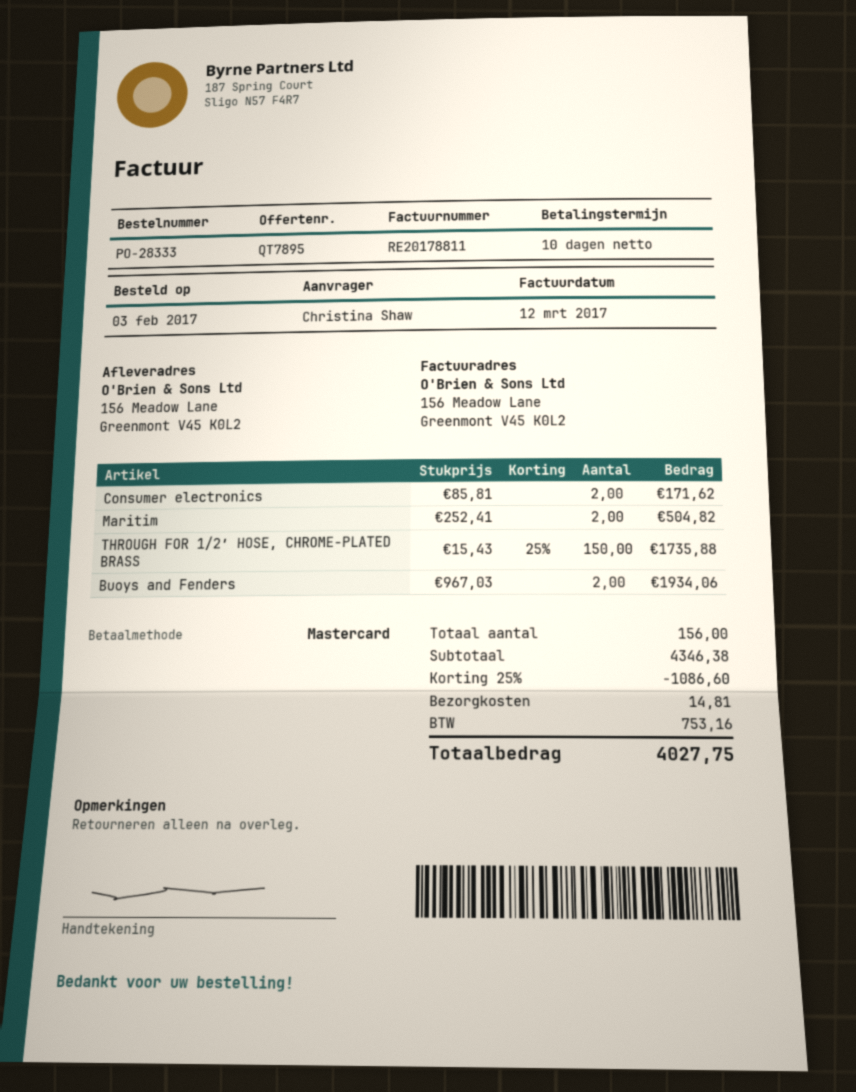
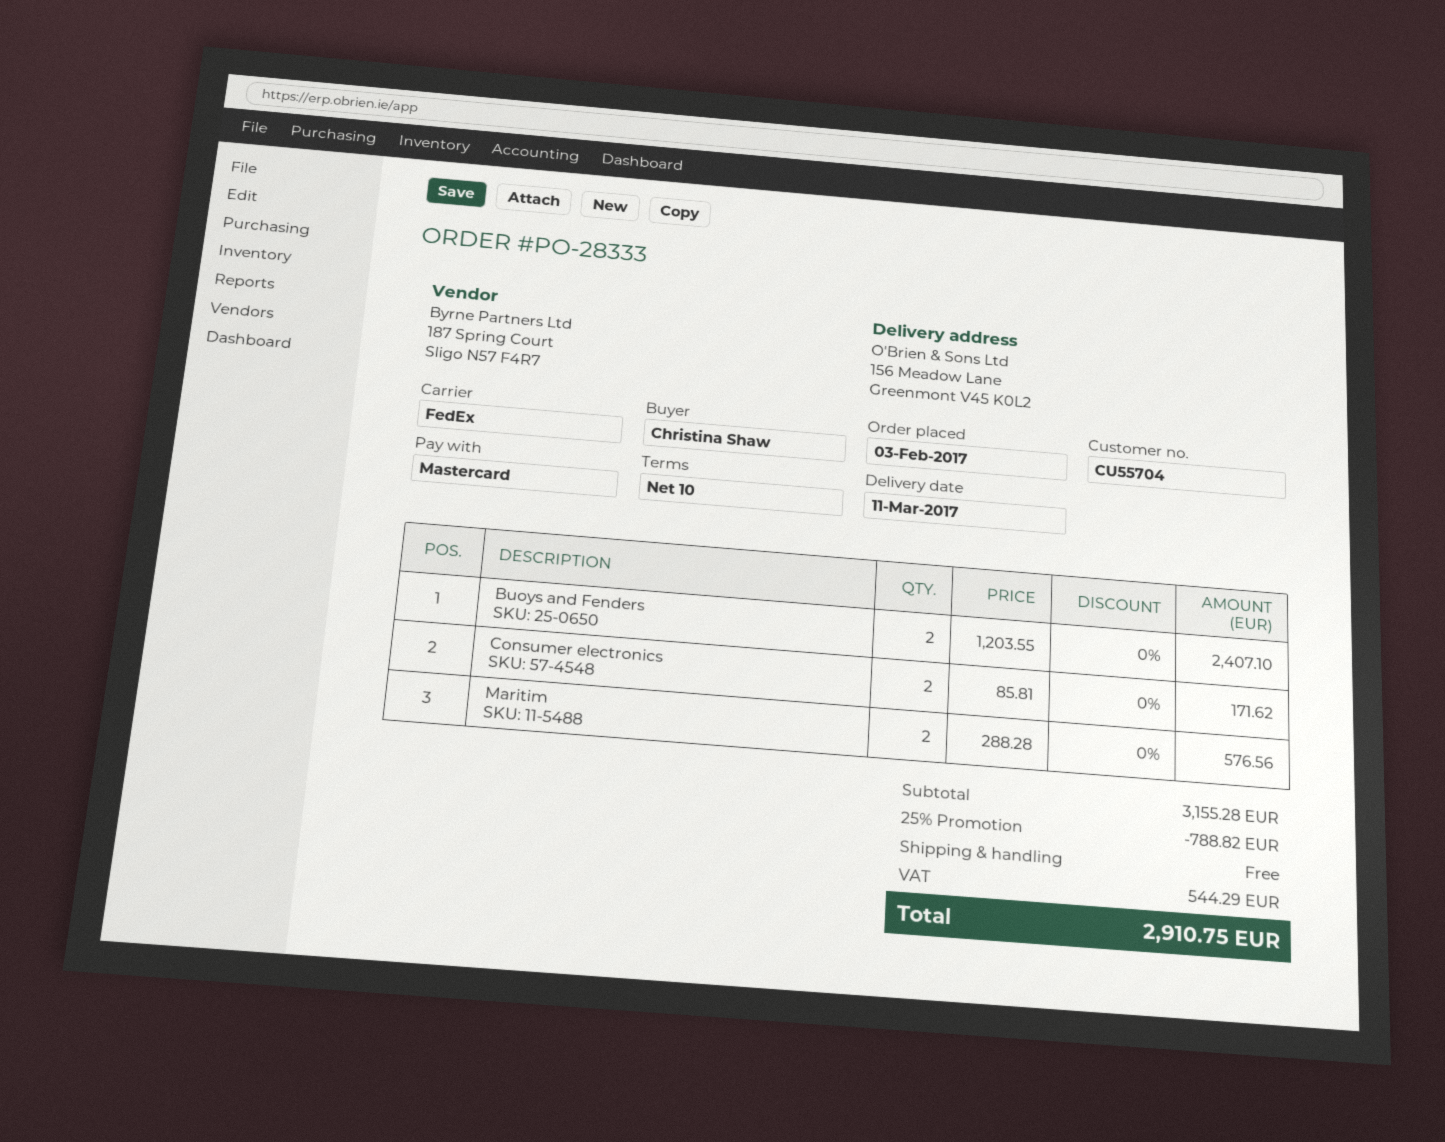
Maritim: 2 x 252.41 = 504.82 -> 2 x 288.28 = 576.56
THROUGH FOR 1/2′ HOSE, CHROME-PLATED BRASS: 150 x 15.43 - 25% = 1735.88 -> none
Buoys and Fenders: 2 x 967.03 = 1934.06 -> 2 x 1203.55 = 2407.10
subtotal: 4346.38 -> 3155.28
discount: 25% = 1086.60 -> 25% = 788.82
shipping: 14.81 -> 0.00
tax: 753.16 -> 544.29
total: 4027.75 -> 2910.75

